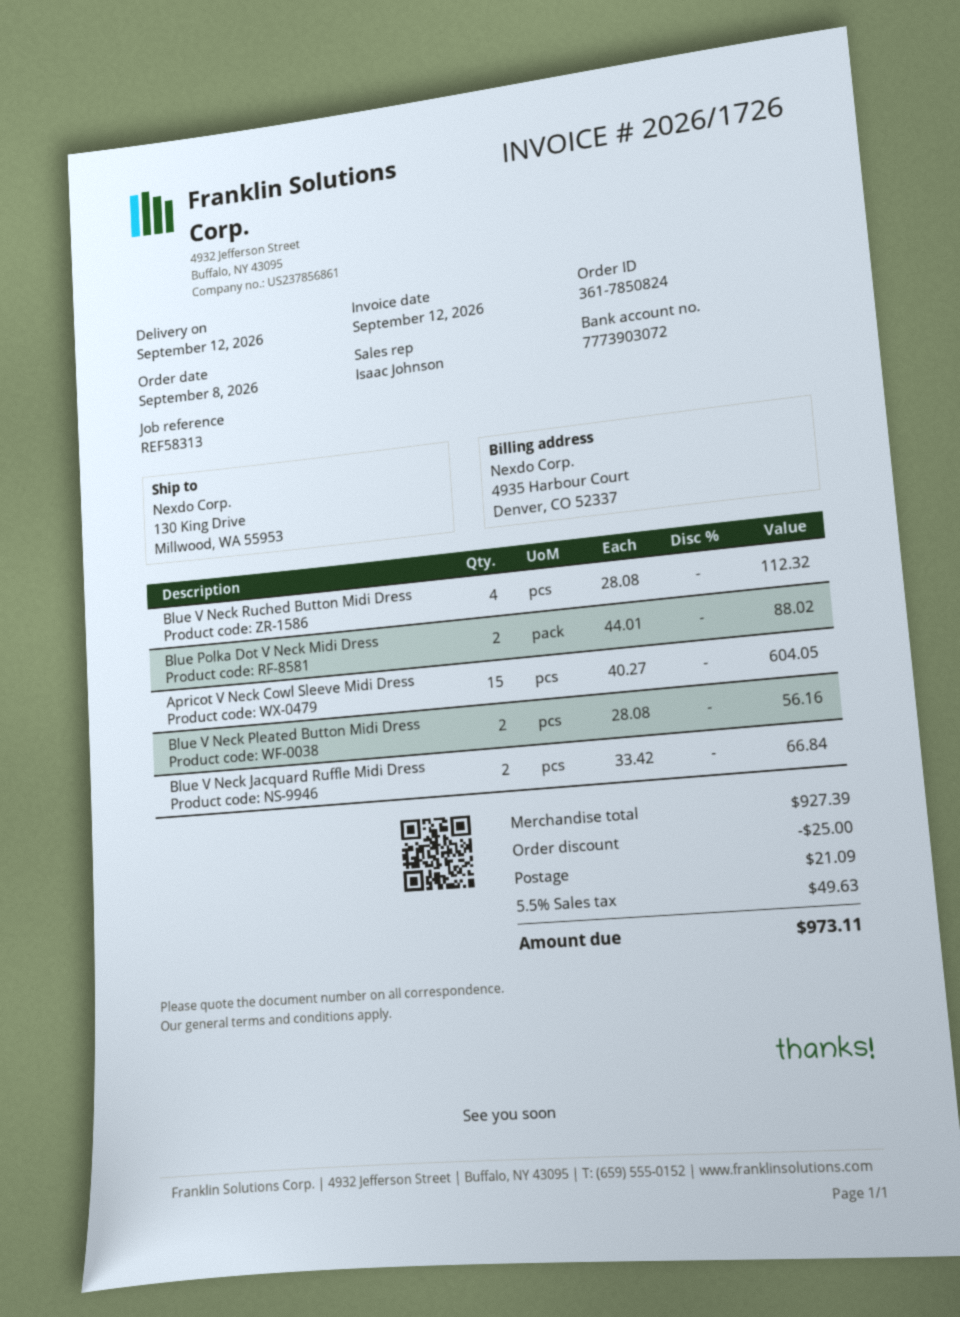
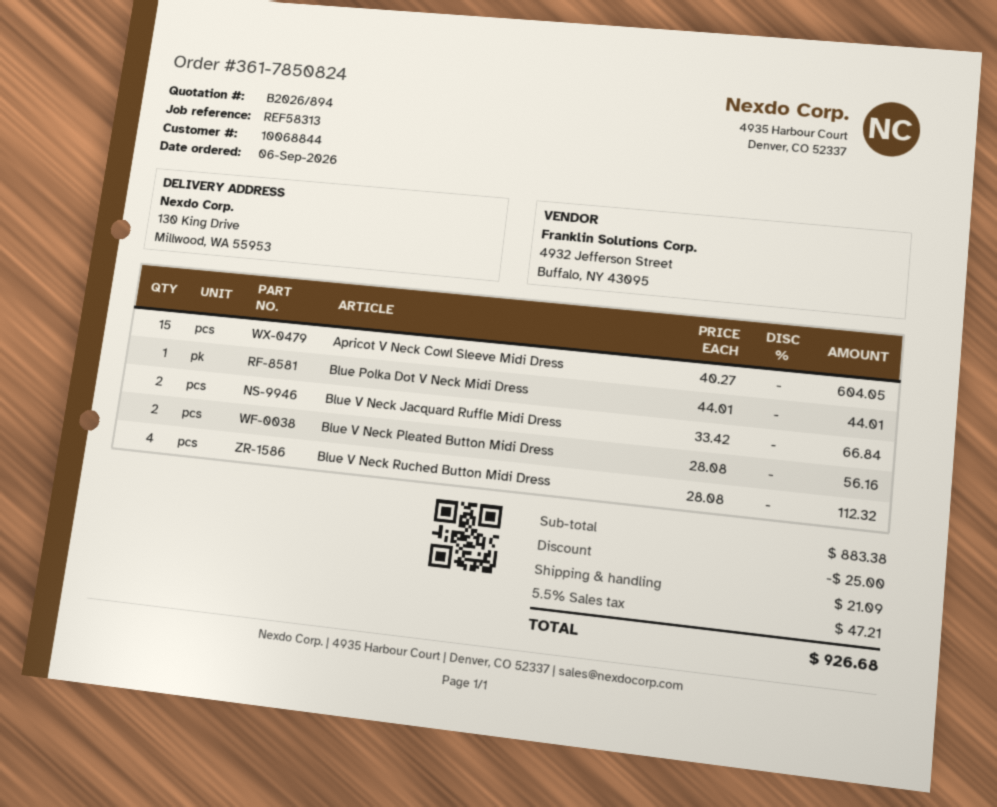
order date: 2026-09-08 -> 2026-09-06
Blue Polka Dot V Neck Midi Dress: 2 x 44.01 = 88.02 -> 1 x 44.01 = 44.01
subtotal: 927.39 -> 883.38
tax: 5.5% = 49.63 -> 5.5% = 47.21
total: 973.11 -> 926.68

